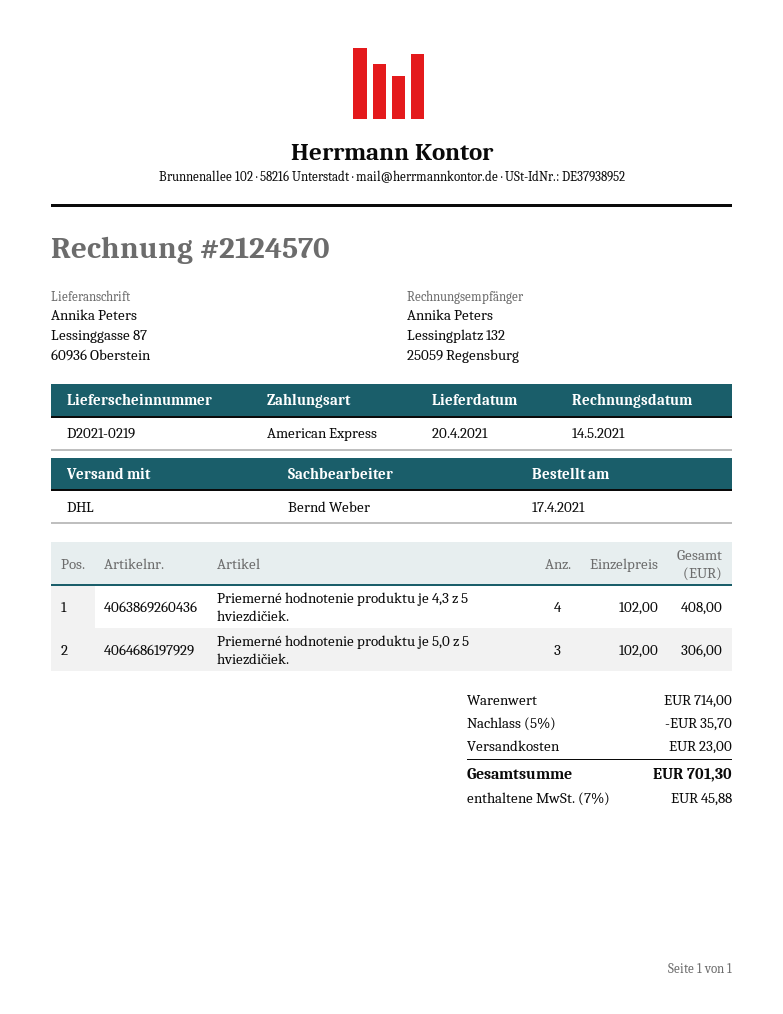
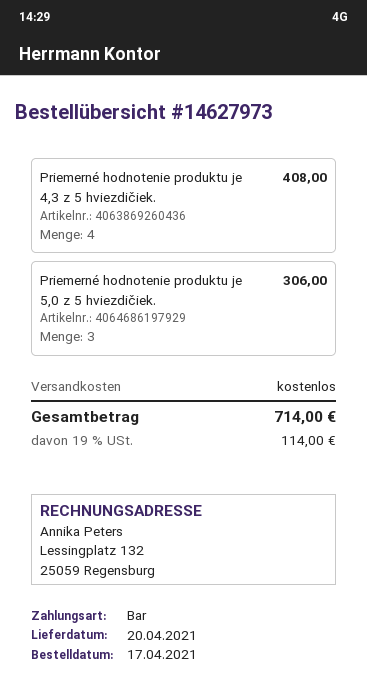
payment method: American Express -> cash
discount: 5% = 35.70 -> none
shipping: 23.00 -> 0.00
tax: 7% = 45.88 -> 19% = 114.00
total: 701.30 -> 714.00

